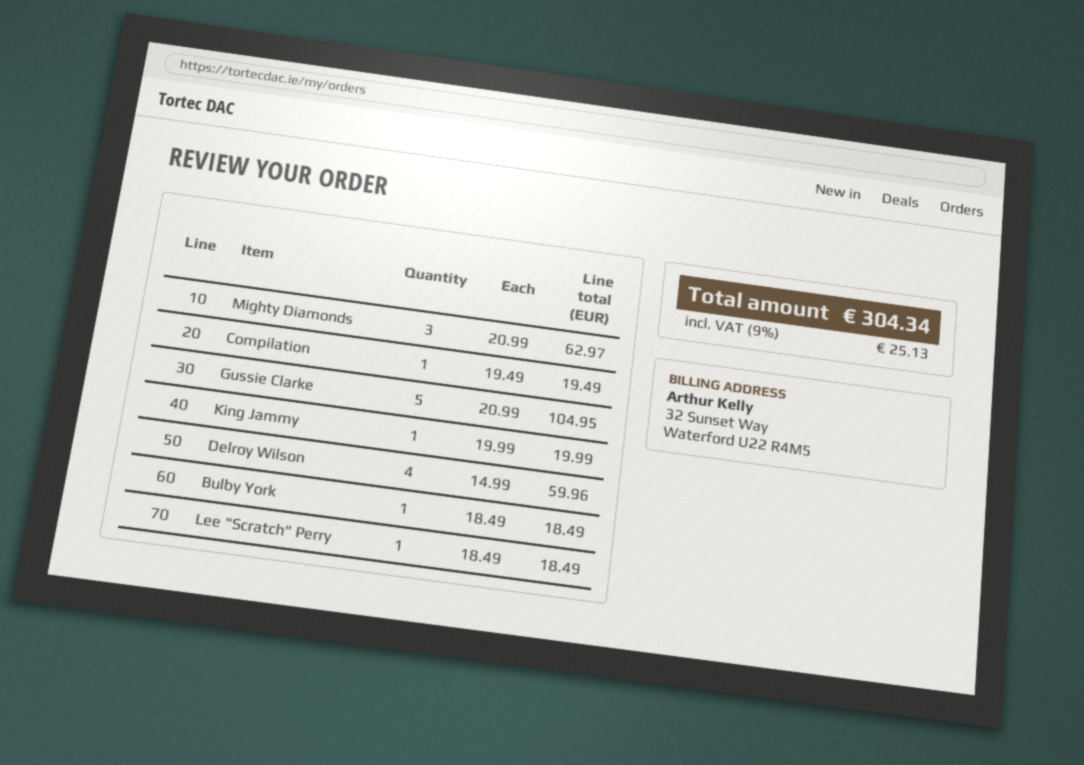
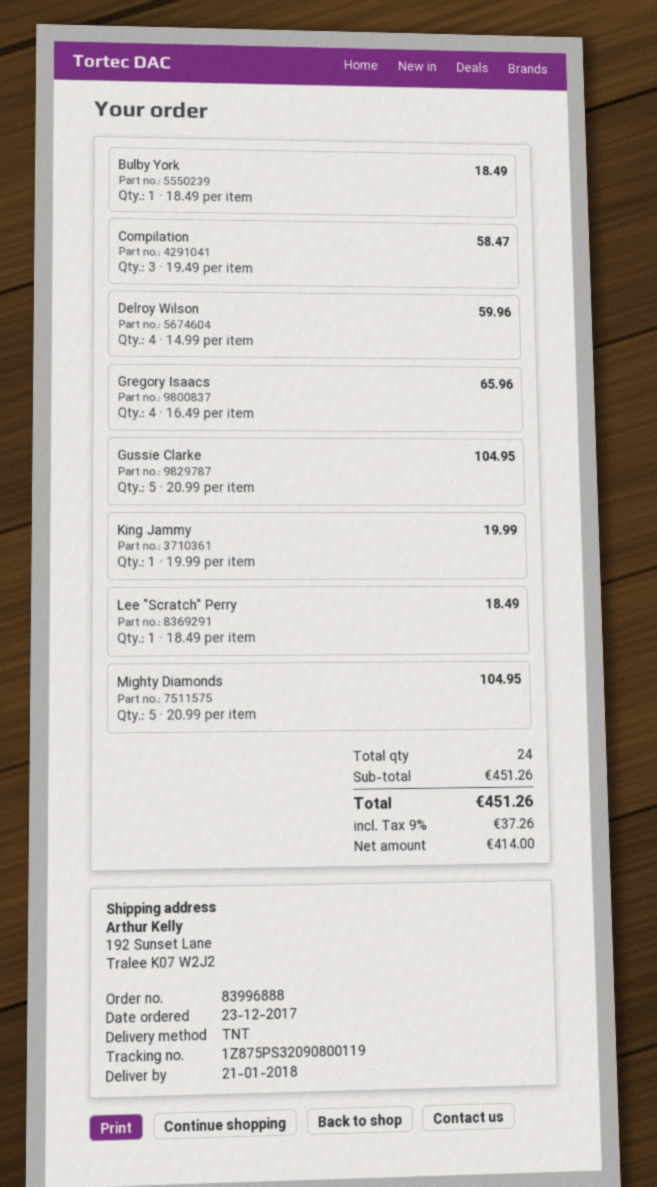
Mighty Diamonds: 3 x 20.99 = 62.97 -> 5 x 20.99 = 104.95
Compilation: 1 x 19.49 = 19.49 -> 3 x 19.49 = 58.47
Gregory Isaacs: none -> 4 x 16.49 = 65.96
tax: 9% = 25.13 -> 9% = 37.26
total: 304.34 -> 451.26

